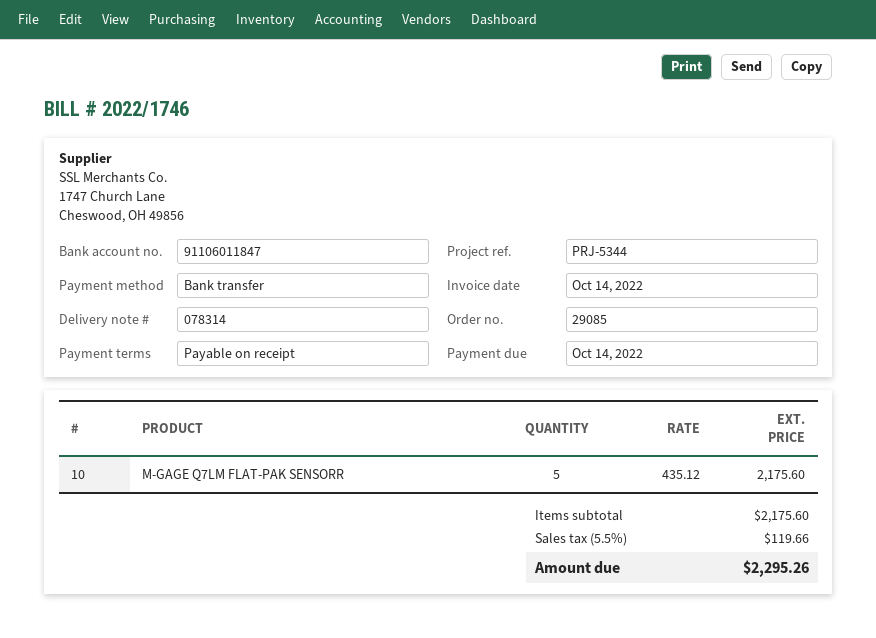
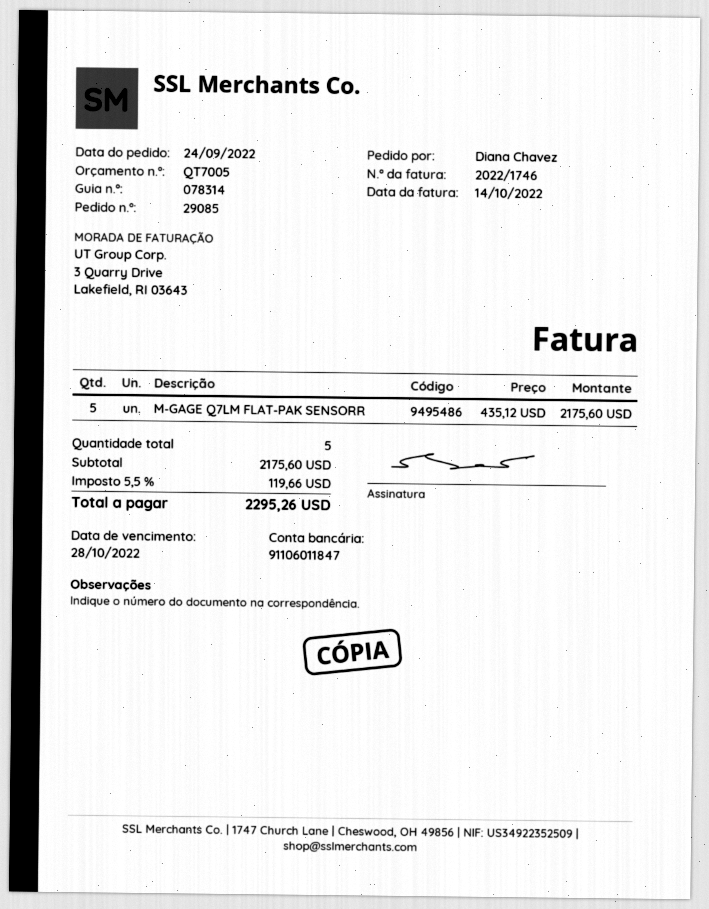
due date: 2022-10-14 -> 2022-10-28

